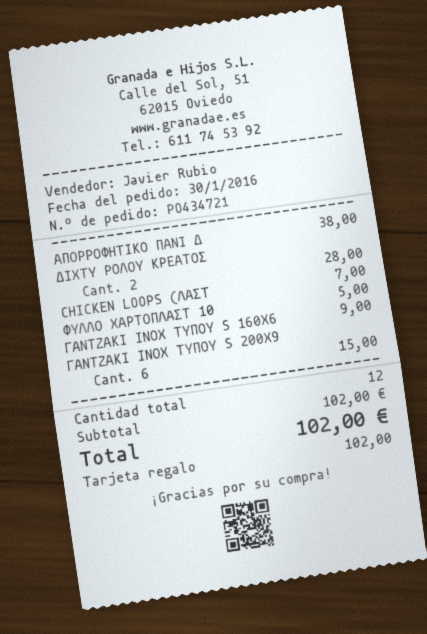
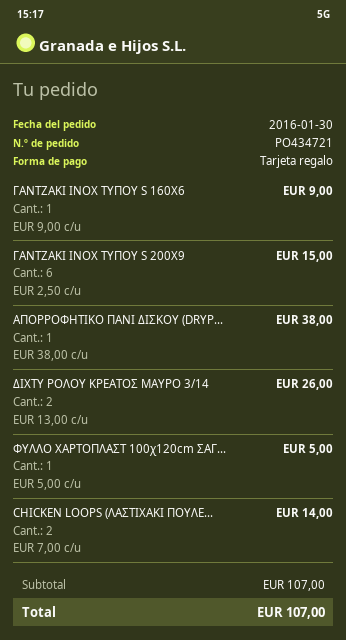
ΔΙΧΤΥ ΡΟΛΟΥ ΚΡΕΑΤΟΣ: 2 for 28.00 -> 2 for 26.00
CHICKEN LOOPS (ΛΑΣΤ: 1 for 7.00 -> 2 for 14.00
subtotal: 102.00 -> 107.00
total: 102.00 -> 107.00

